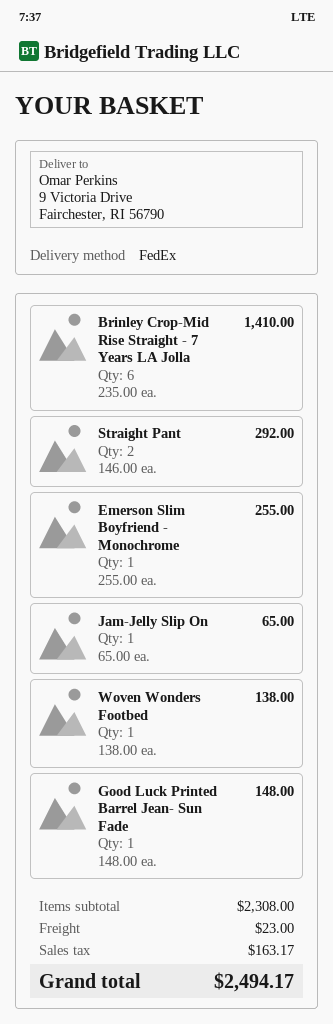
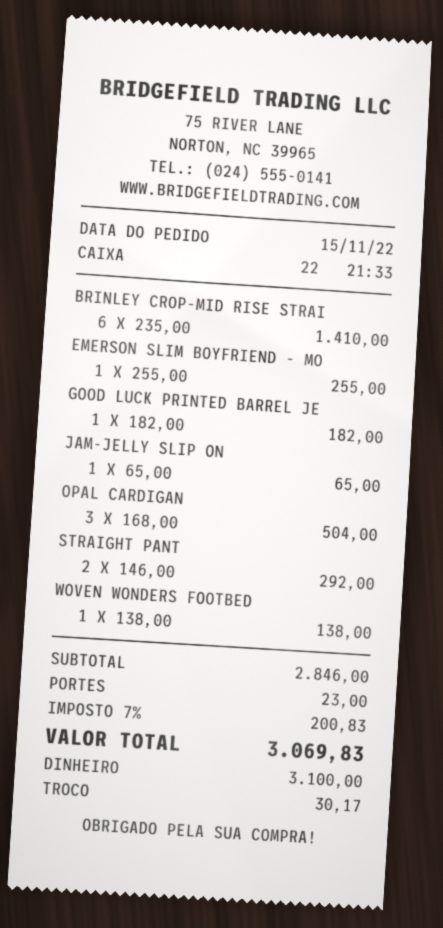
Good Luck Printed Barrel Jean- Sun Fade: 1 x 148.00 = 148.00 -> 1 x 182.00 = 182.00
OPAL CARDIGAN: none -> 3 x 168.00 = 504.00
subtotal: 2308.00 -> 2846.00
tax: 163.17 -> 200.83
total: 2494.17 -> 3069.83

